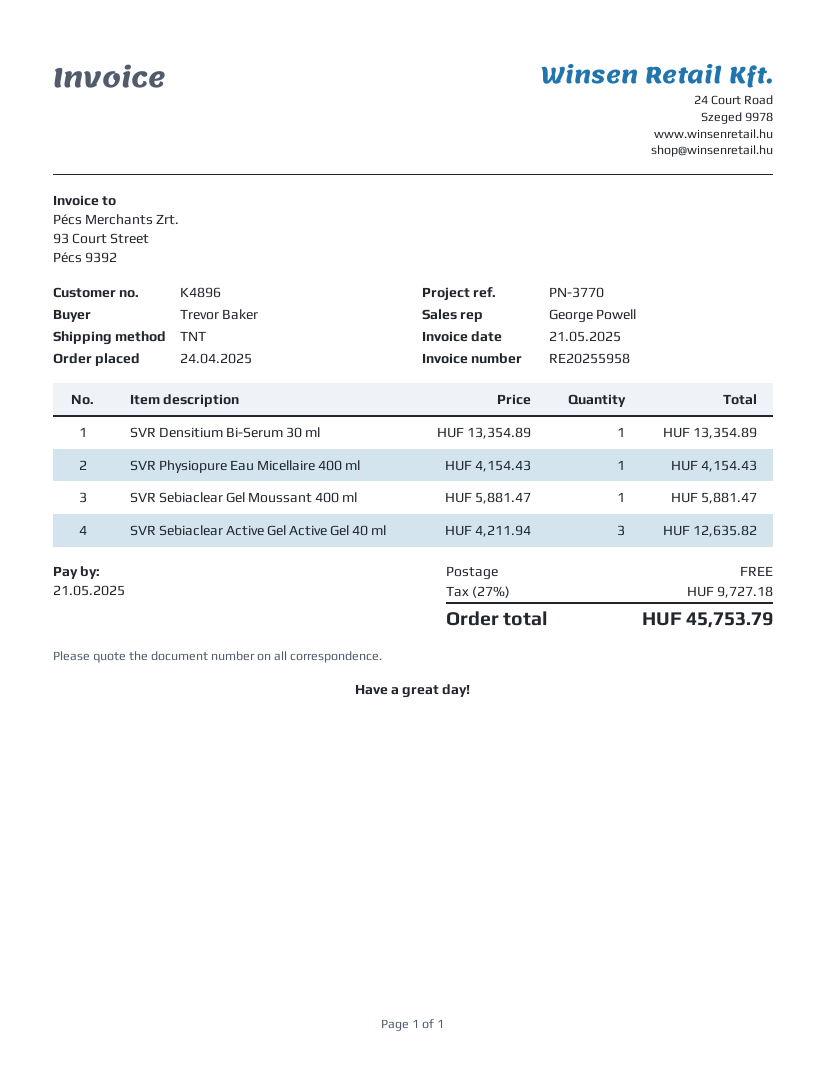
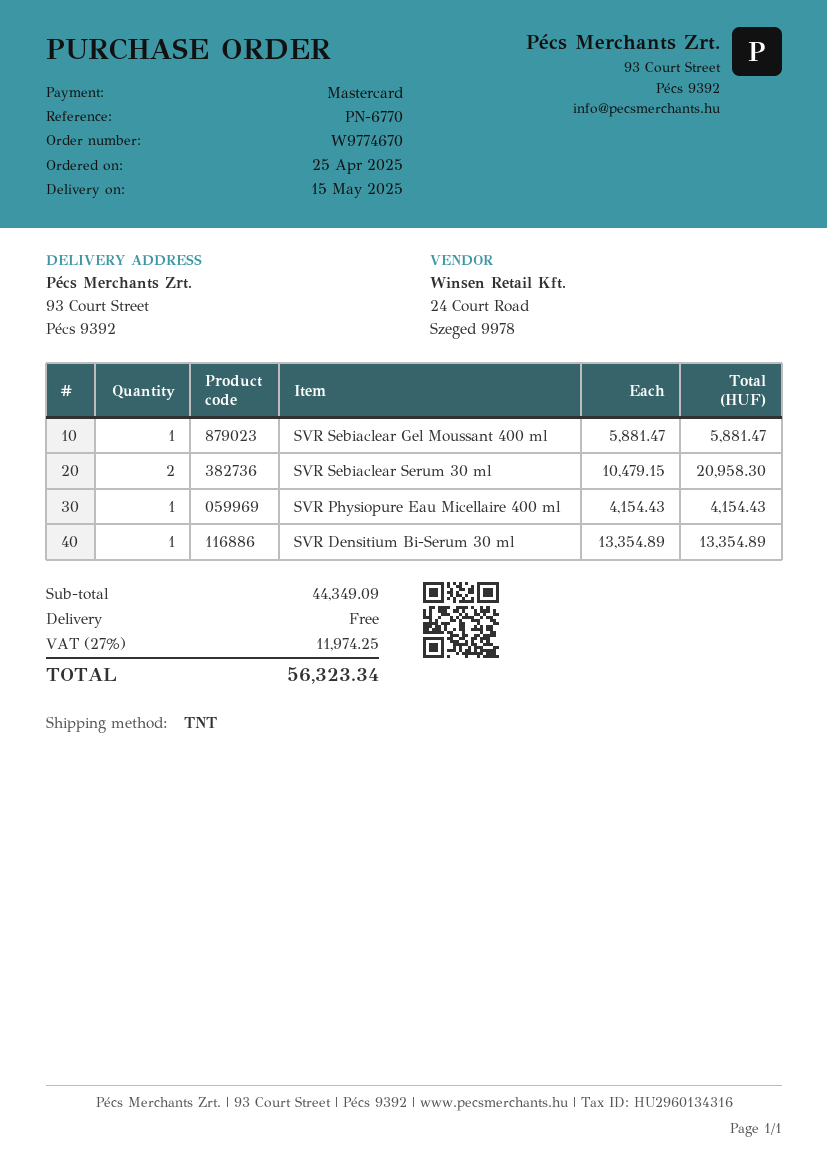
order date: 2025-04-24 -> 2025-04-25
reference: PN-3770 -> PN-6770
SVR Sebiaclear Active Gel Active Gel 40 ml: 3 x 4211.94 = 12635.82 -> none
SVR Sebiaclear Serum 30 ml: none -> 2 x 10479.15 = 20958.30
tax: 27% = 9727.18 -> 27% = 11974.25
total: 45753.79 -> 56323.34

